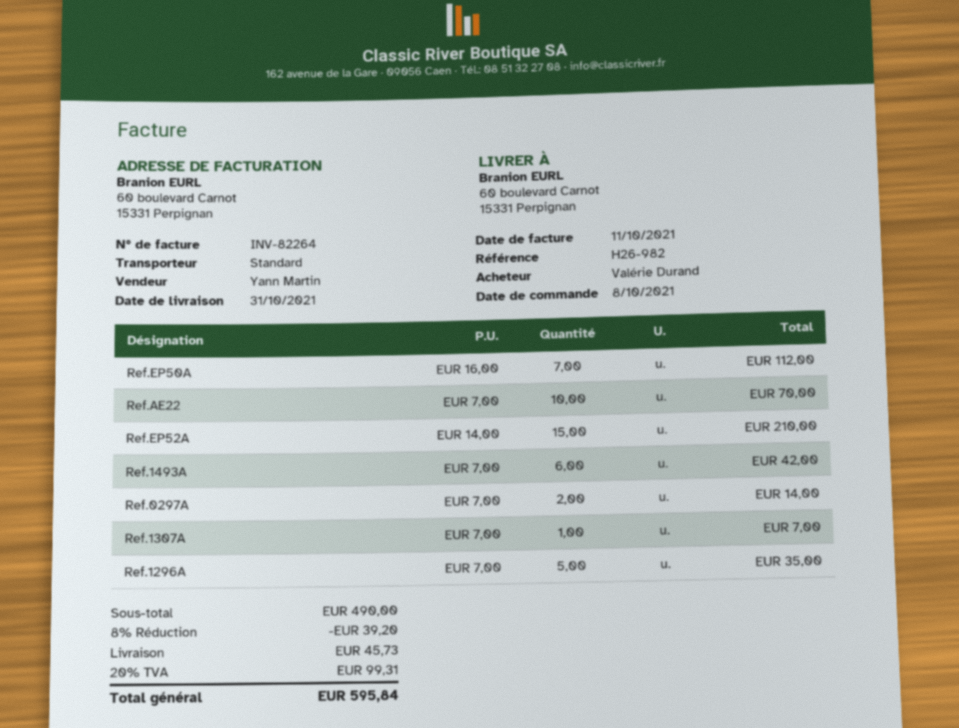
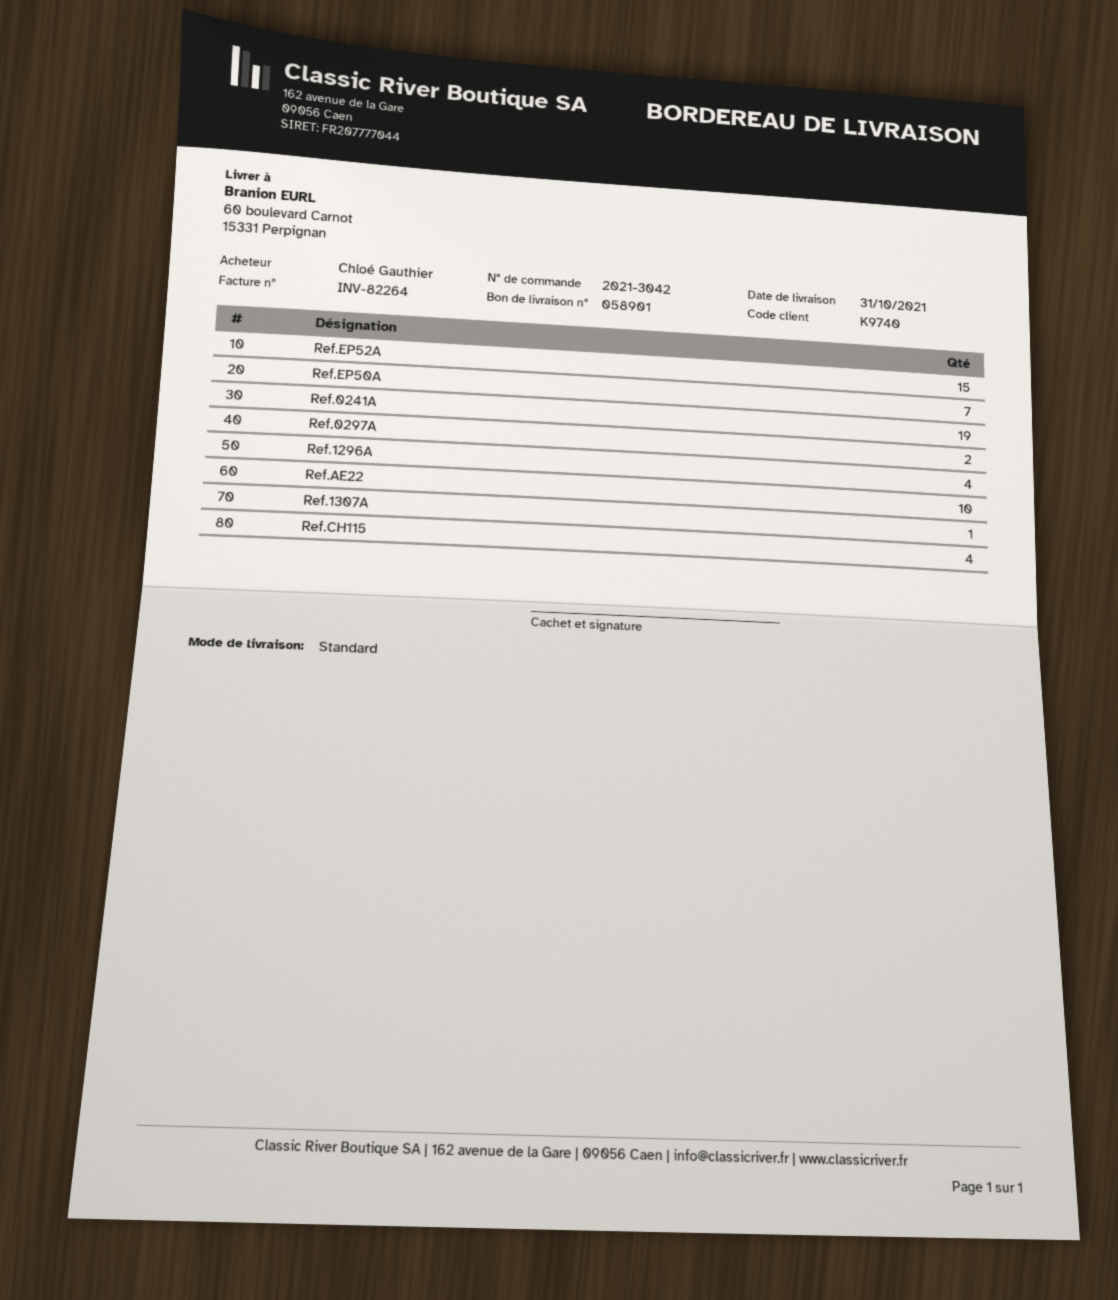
ordered by: Valérie Durand -> Chloé Gauthier
Ref.1493A: 6 -> none
Ref.1296A: 5 -> 4
Ref.0241A: none -> 19
Ref.CH115: none -> 4

